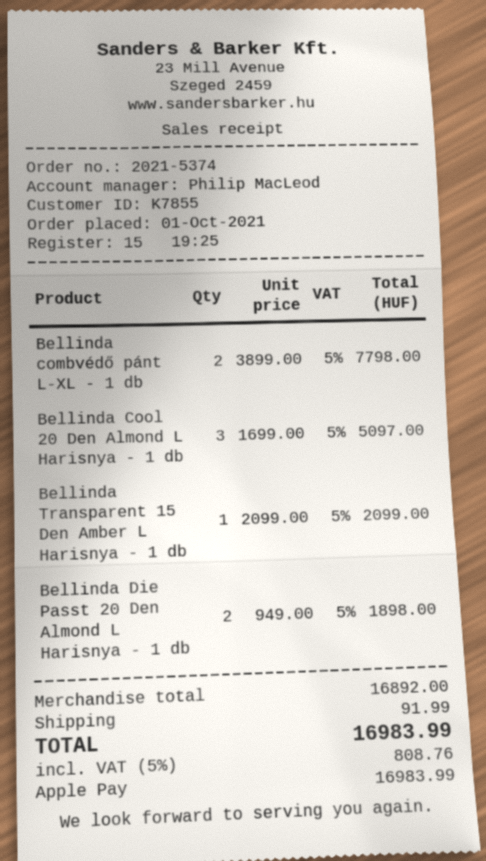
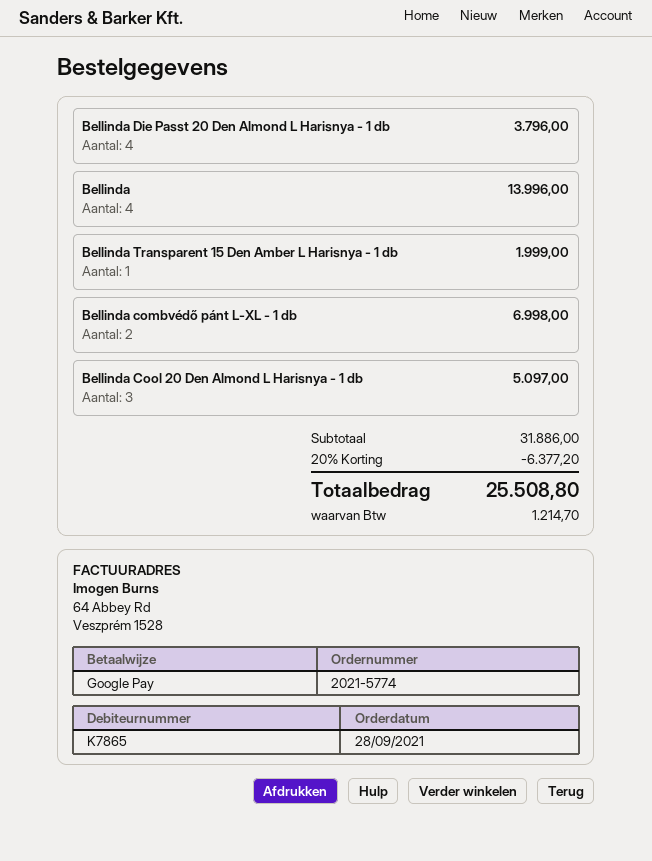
order number: 2021-5374 -> 2021-5774
order date: 2021-10-01 -> 2021-09-28
customer number: K7855 -> K7865
payment method: Apple Pay -> Google Pay
Bellinda combvédő pánt L-XL - 1 db: 2 for 7798.00 -> 2 for 6998.00
Bellinda Transparent 15 Den Amber L Harisnya - 1 db: 1 for 2099.00 -> 1 for 1999.00
Bellinda Die Passt 20 Den Almond L Harisnya - 1 db: 2 for 1898.00 -> 4 for 3796.00
Bellinda: none -> 4 for 13996.00
subtotal: 16892.00 -> 31886.00
discount: none -> 20% = 6377.20
shipping: 91.99 -> none
tax: 808.76 -> 1214.70
total: 16983.99 -> 25508.80

